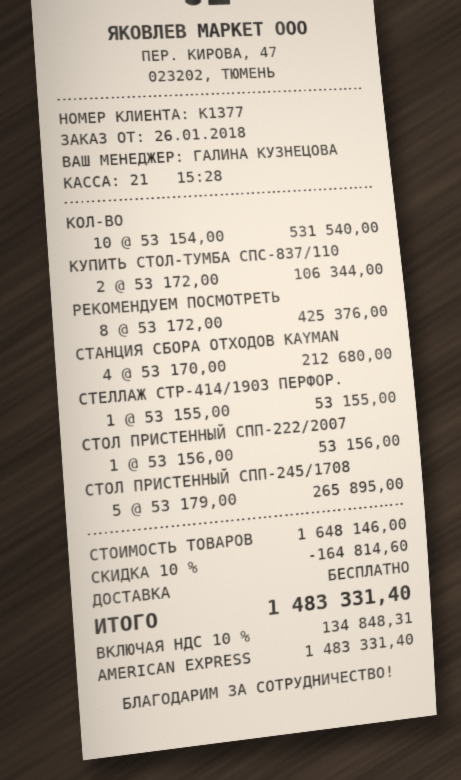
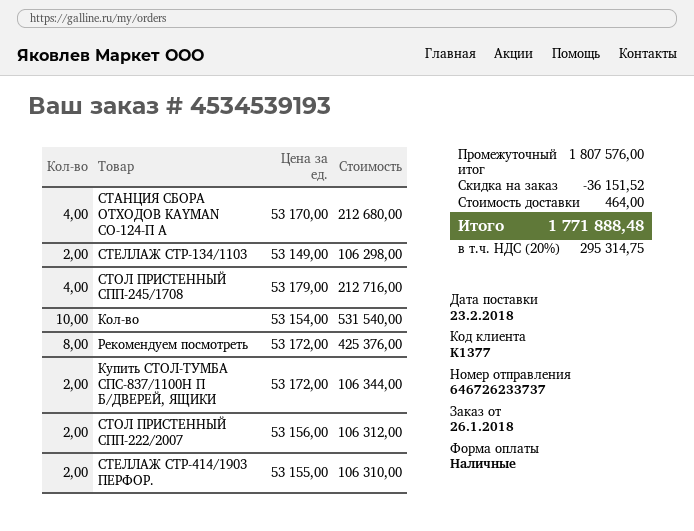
payment method: American Express -> cash
СТЕЛЛАЖ СТР-414/1903 ПЕРФОР.: 1 x 53155.00 = 53155.00 -> 2 x 53155.00 = 106310.00
СТОЛ ПРИСТЕННЫЙ СПП-222/2007: 1 x 53156.00 = 53156.00 -> 2 x 53156.00 = 106312.00
СТОЛ ПРИСТЕННЫЙ СПП-245/1708: 5 x 53179.00 = 265895.00 -> 4 x 53179.00 = 212716.00
СТЕЛЛАЖ СТР-134/1103: none -> 2 x 53149.00 = 106298.00
subtotal: 1648146.00 -> 1807576.00
discount: 164814.60 -> 36151.52
shipping: 0.00 -> 464.00
tax: 10% = 134848.31 -> 20% = 295314.75
total: 1483331.40 -> 1771888.48

